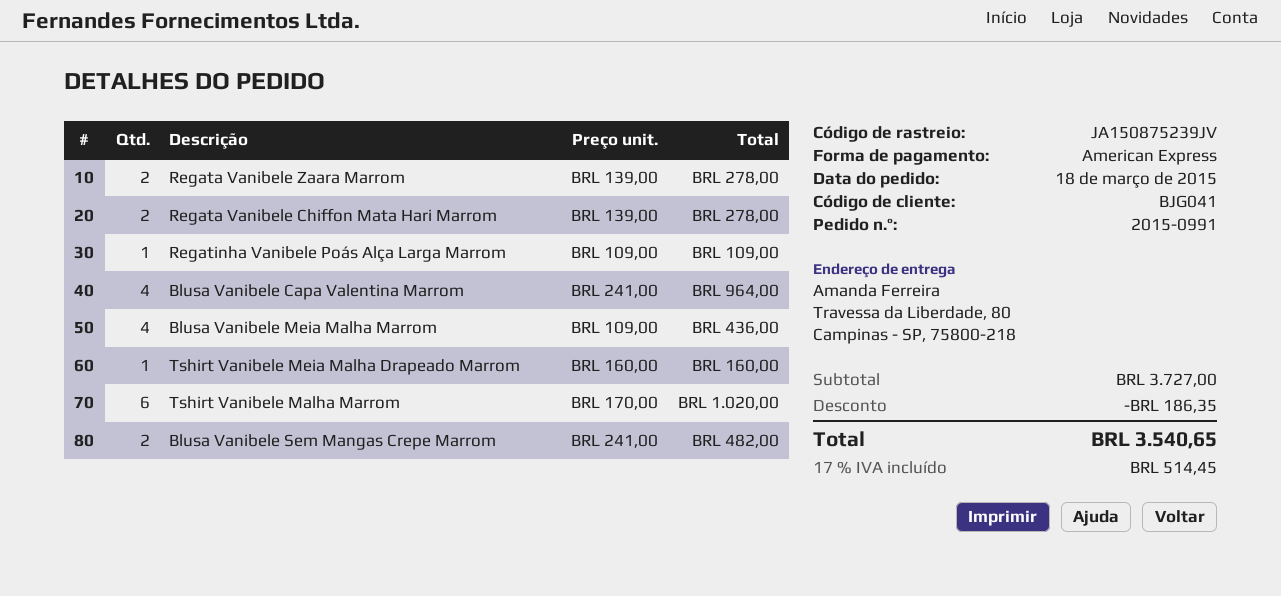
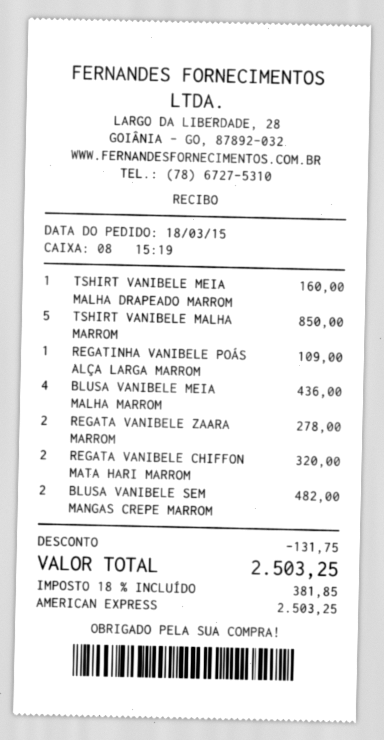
Regata Vanibele Chiffon Mata Hari Marrom: 2 for 278.00 -> 2 for 320.00
Blusa Vanibele Capa Valentina Marrom: 4 for 964.00 -> none
Tshirt Vanibele Malha Marrom: 6 for 1020.00 -> 5 for 850.00
discount: 186.35 -> 131.75
tax: 17% = 514.45 -> 18% = 381.85
total: 3540.65 -> 2503.25

